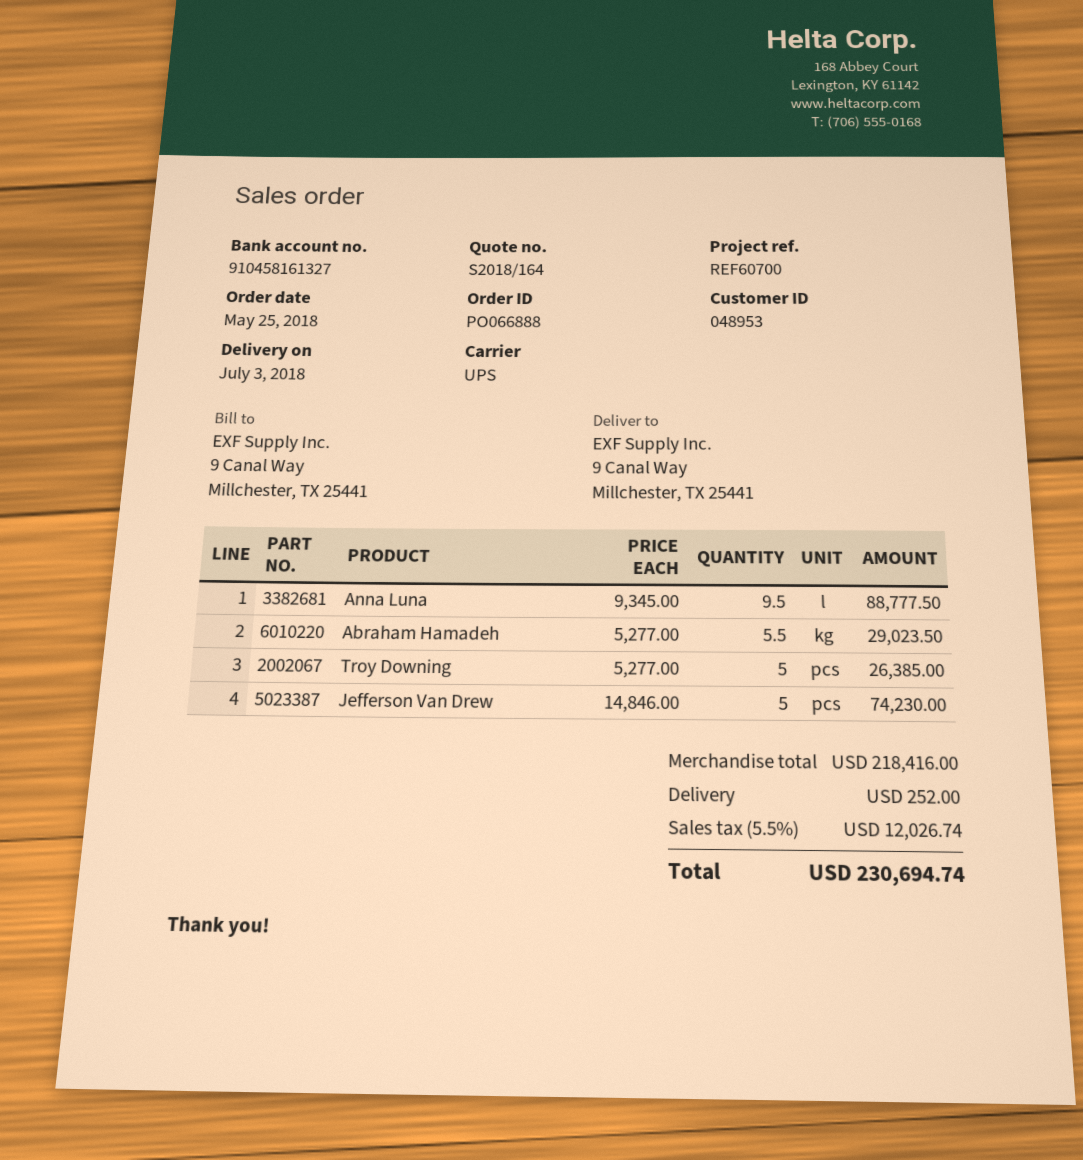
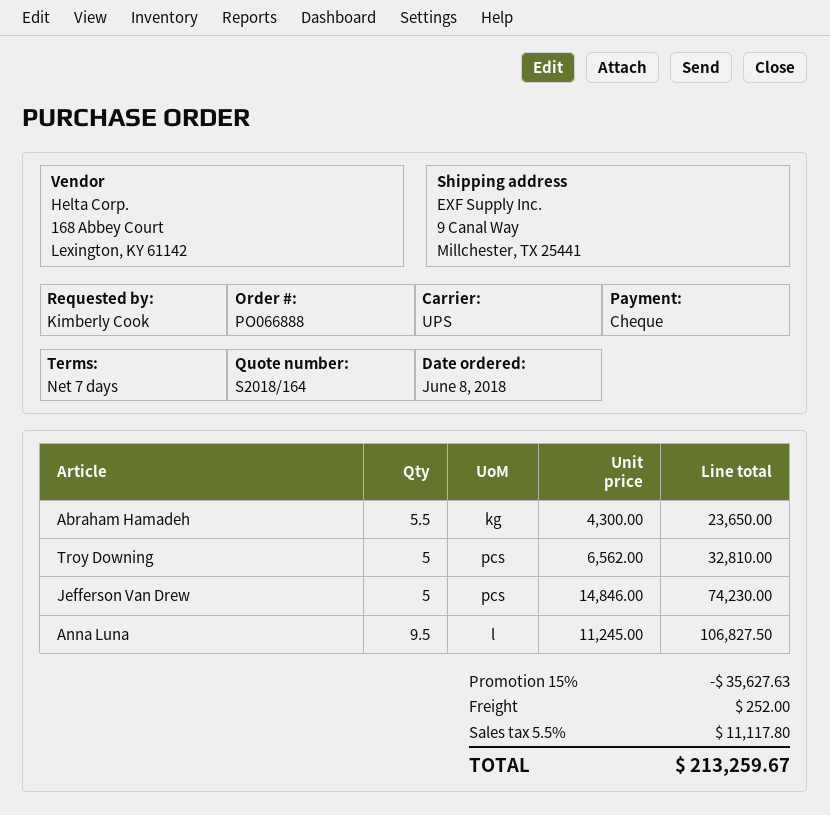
order date: 2018-05-25 -> 2018-06-08
Anna Luna: 9.5 x 9345.00 = 88777.50 -> 9.5 x 11245.00 = 106827.50
Abraham Hamadeh: 5.5 x 5277.00 = 29023.50 -> 5.5 x 4300.00 = 23650.00
Troy Downing: 5 x 5277.00 = 26385.00 -> 5 x 6562.00 = 32810.00
discount: none -> 15% = 35627.63
tax: 5.5% = 12026.74 -> 5.5% = 11117.80
total: 230694.74 -> 213259.67

